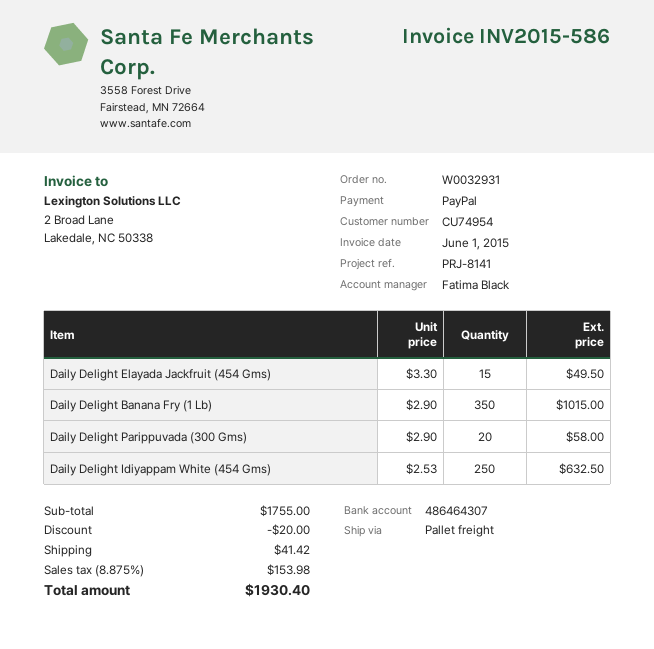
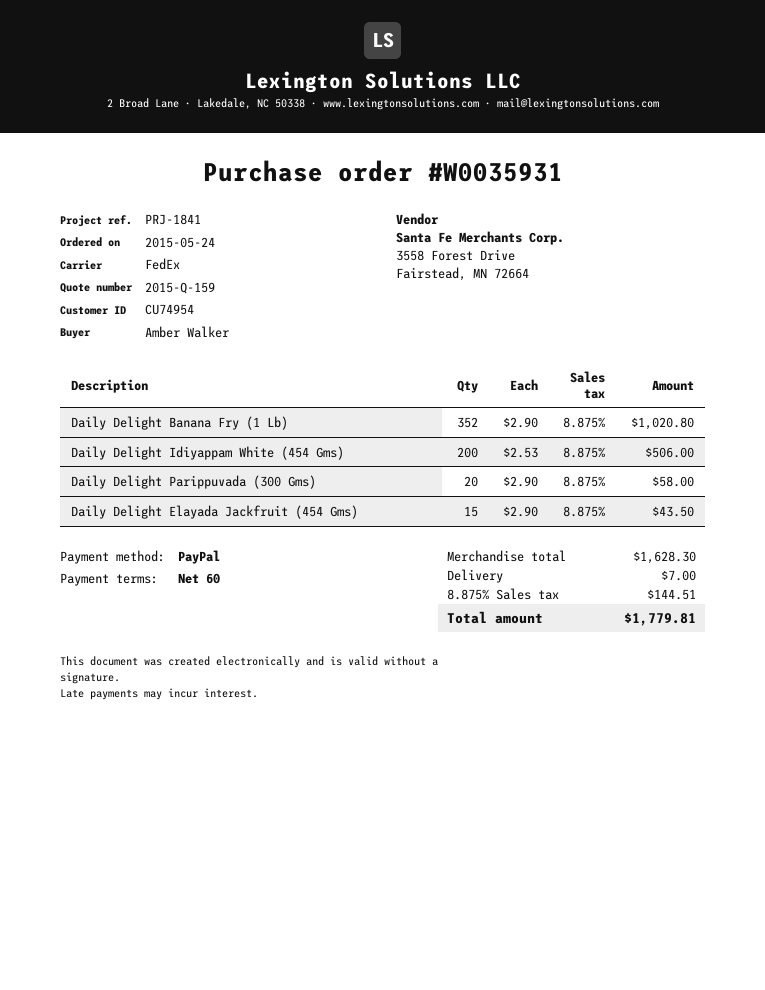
order number: W0032931 -> W0035931
reference: PRJ-8141 -> PRJ-1841
shipping method: pallet freight -> FedEx
Daily Delight Elayada Jackfruit (454 Gms): 15 x 3.30 = 49.50 -> 15 x 2.90 = 43.50
Daily Delight Banana Fry (1 Lb): 350 x 2.90 = 1015.00 -> 352 x 2.90 = 1020.80
Daily Delight Idiyappam White (454 Gms): 250 x 2.53 = 632.50 -> 200 x 2.53 = 506.00
subtotal: 1755.00 -> 1628.30
discount: 20.00 -> none
shipping: 41.42 -> 7.00
tax: 8.875% = 153.98 -> 8.875% = 144.51
total: 1930.40 -> 1779.81

